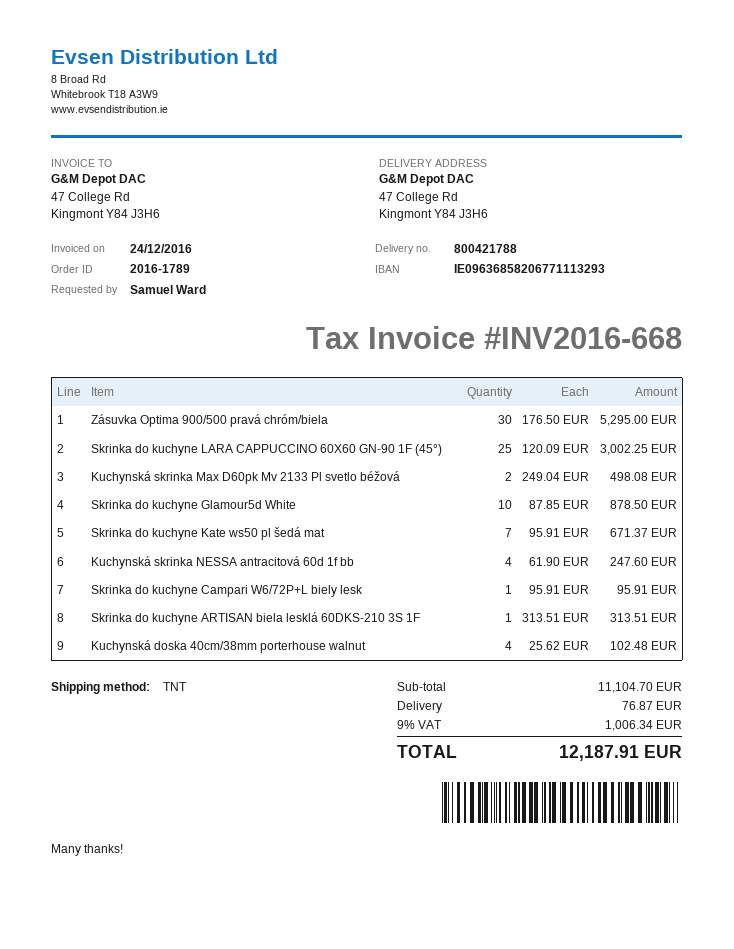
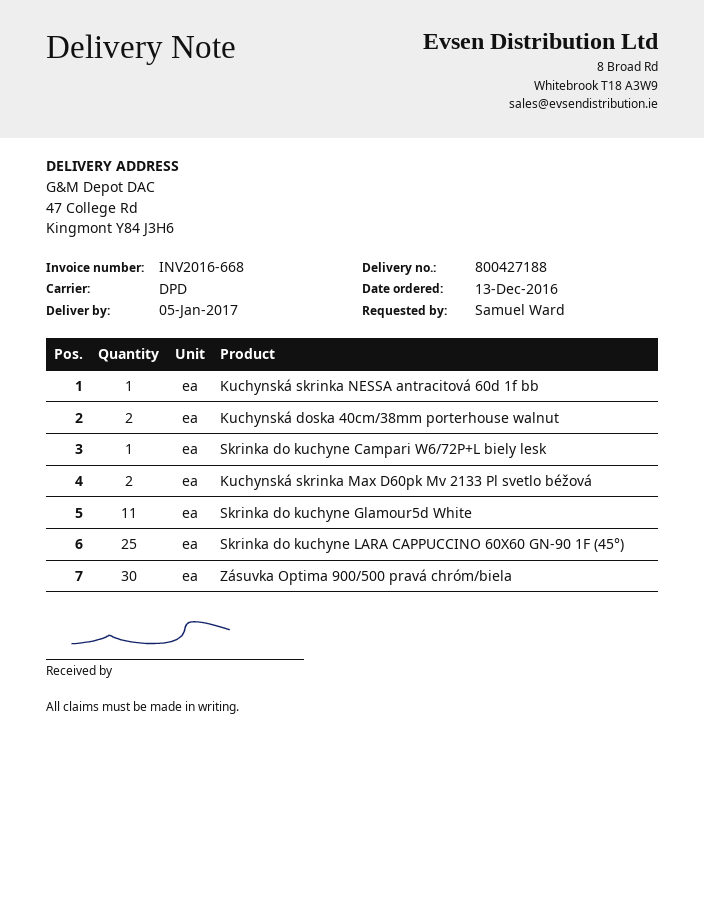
delivery note number: 800421788 -> 800427188
shipping method: TNT -> DPD
Skrinka do kuchyne Glamour5d White: 10 -> 11
Skrinka do kuchyne Kate ws50 pl šedá mat: 7 -> none
Kuchynská skrinka NESSA antracitová 60d 1f bb: 4 -> 1
Skrinka do kuchyne ARTISAN biela lesklá 60DKS-210 3S 1F: 1 -> none
Kuchynská doska 40cm/38mm porterhouse walnut: 4 -> 2

